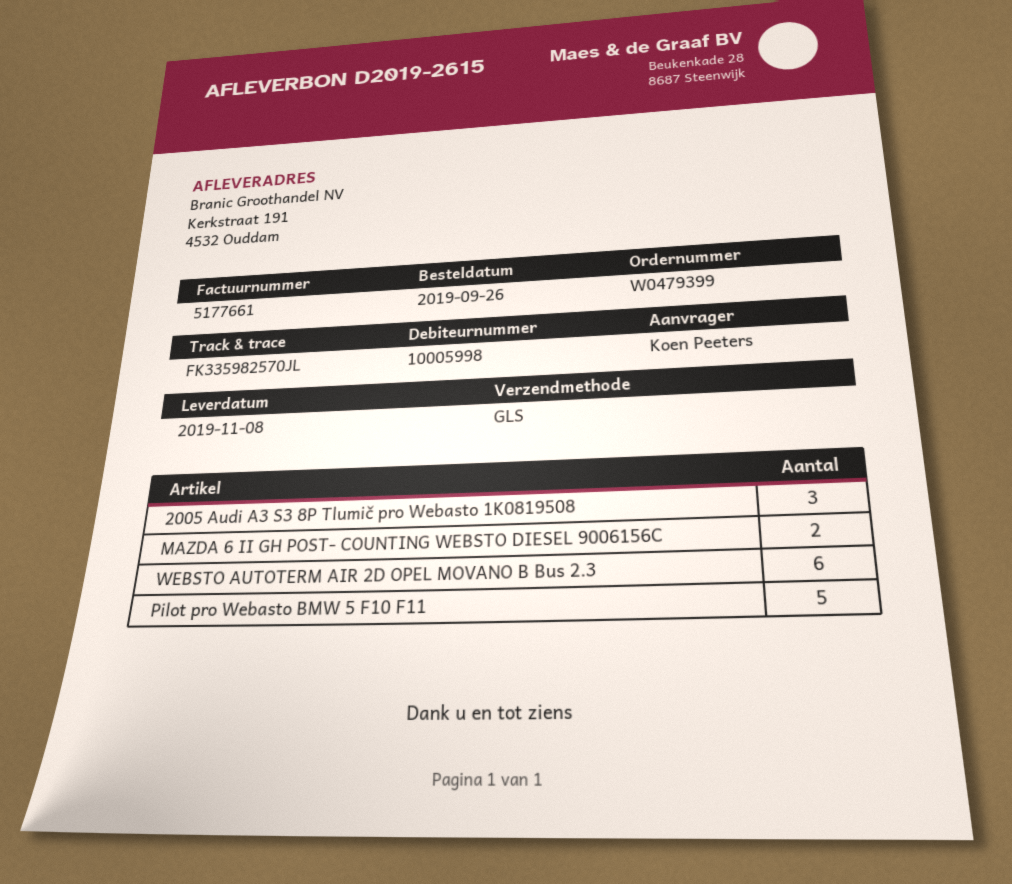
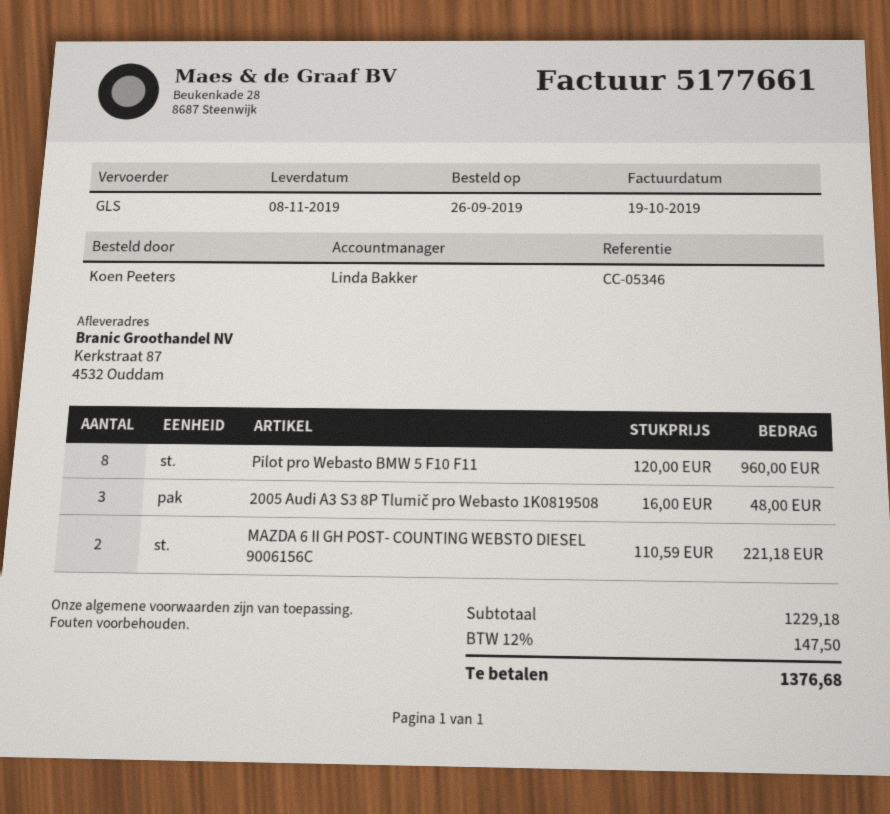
ship to: Kerkstraat 191, 4532 Ouddam -> Kerkstraat 87, 4532 Ouddam
WEBSTO AUTOTERM AIR 2D OPEL MOVANO B Bus 2.3: 6 -> none
Pilot pro Webasto BMW 5 F10 F11: 5 -> 8

